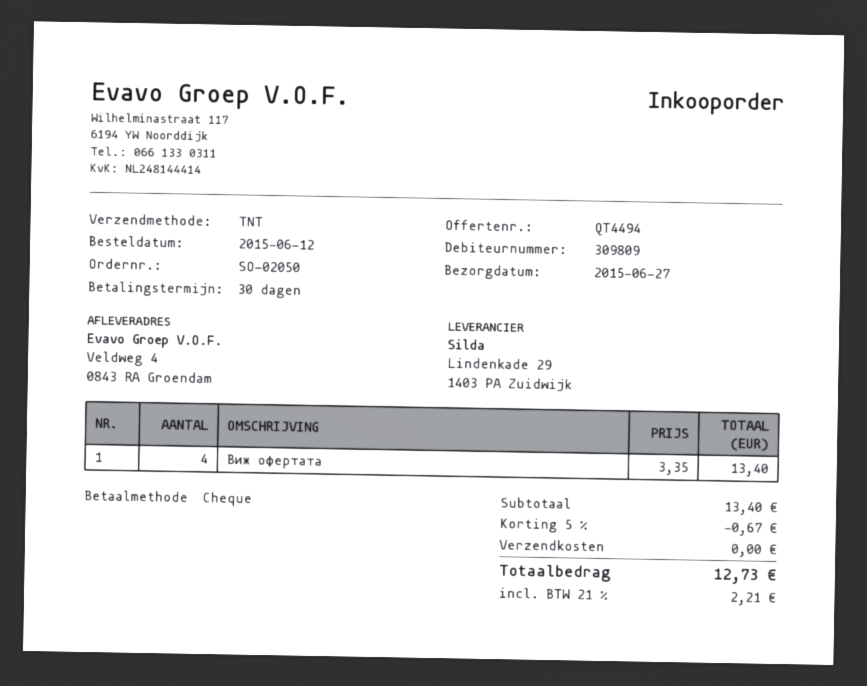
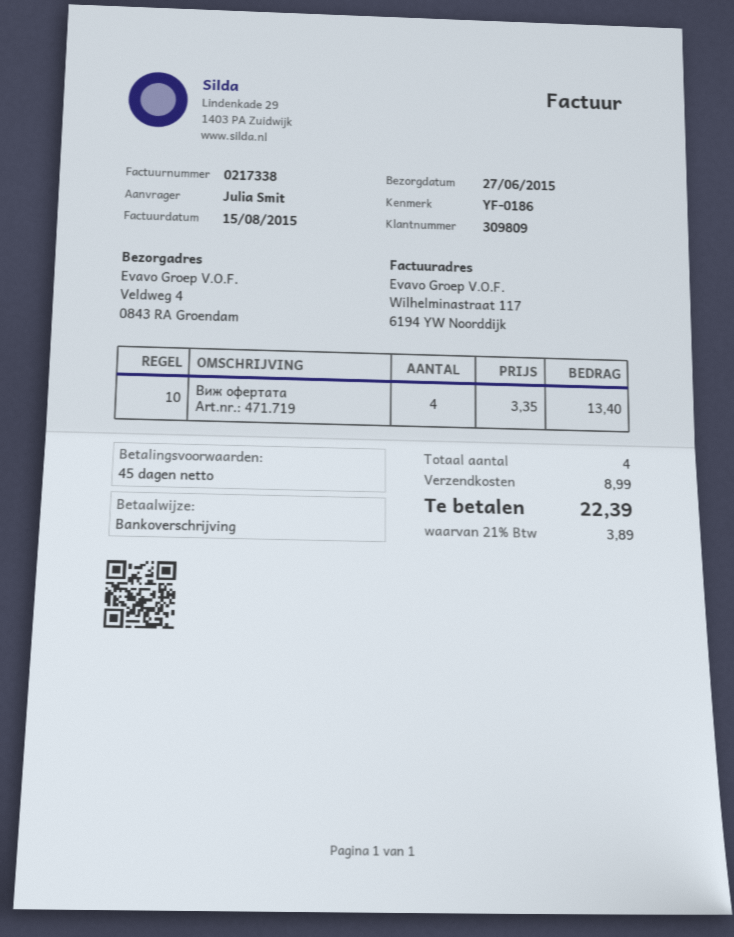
payment terms: 30 days -> 45 days
payment method: cheque -> bank transfer
discount: 5% = 0.67 -> none
shipping: 0.00 -> 8.99
tax: 21% = 2.21 -> 21% = 3.89
total: 12.73 -> 22.39

